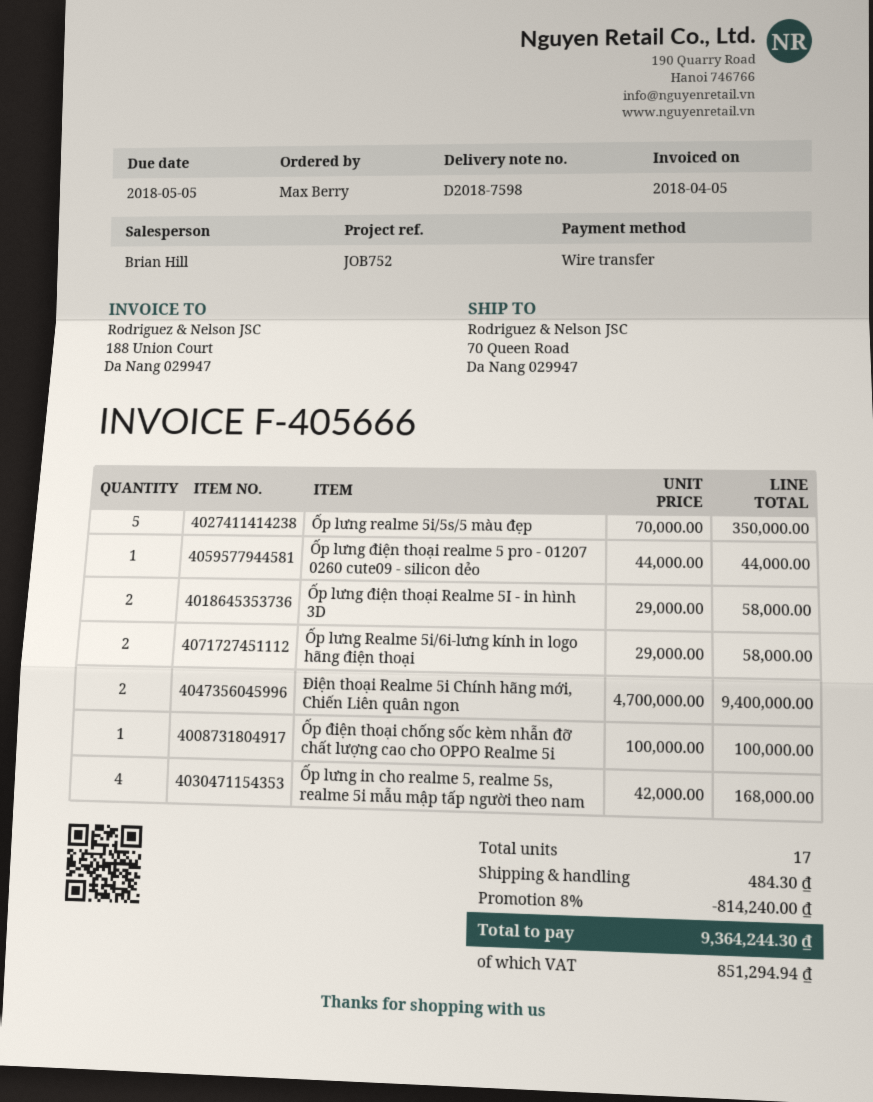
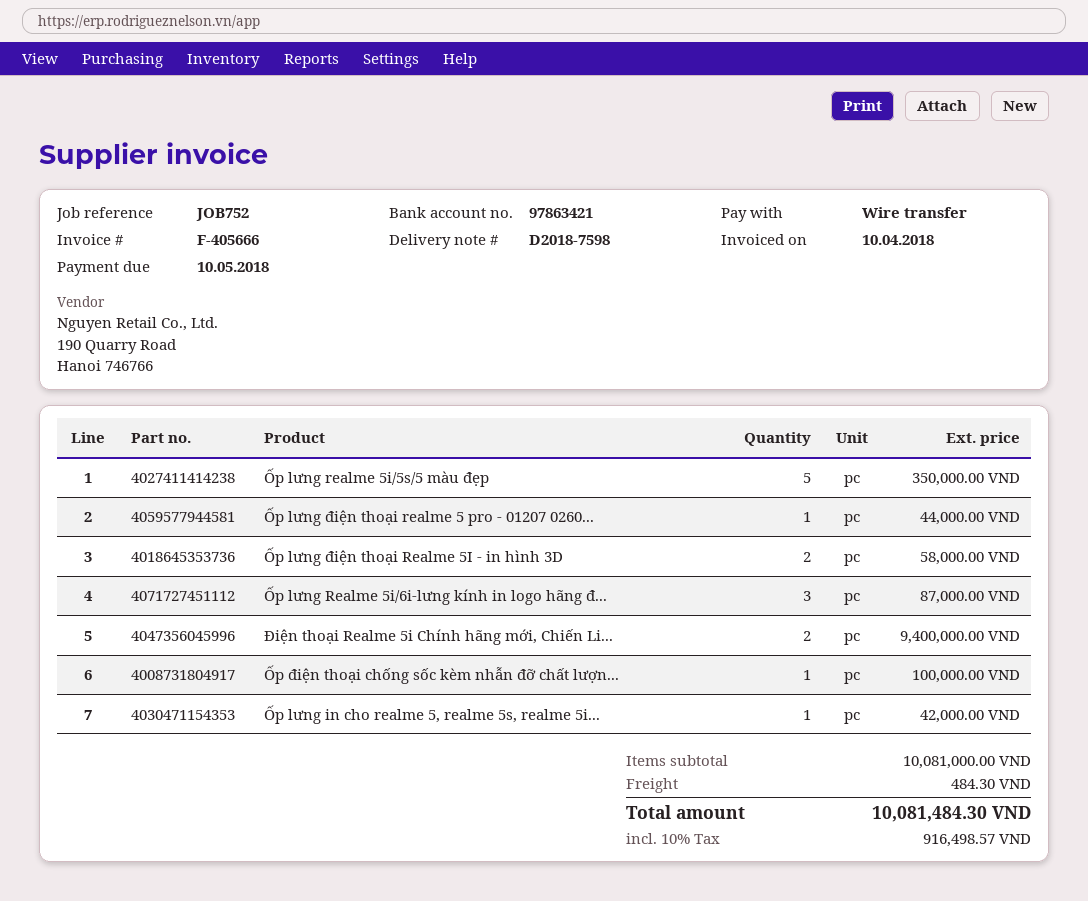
invoice date: 2018-04-05 -> 2018-04-10
due date: 2018-05-05 -> 2018-05-10
Ốp lưng Realme 5i/6i-lưng kính in logo hãng điện thoại: 2 for 58000.00 -> 3 for 87000.00
Ốp lưng in cho realme 5, realme 5s, realme 5i mẫu mập tấp người theo nam: 4 for 168000.00 -> 1 for 42000.00
discount: 8% = 814240.00 -> none
tax: 851294.94 -> 916498.57
total: 9364244.30 -> 10081484.30

